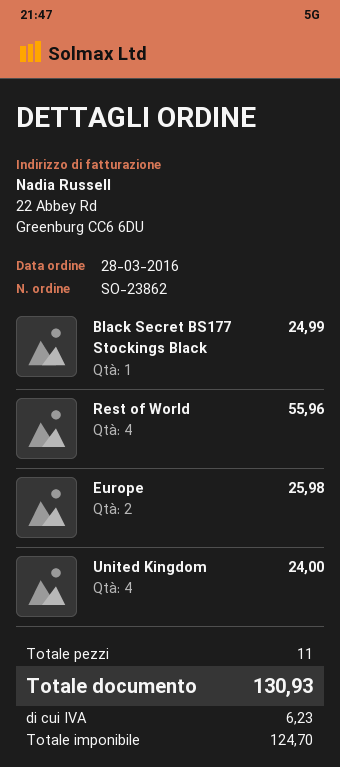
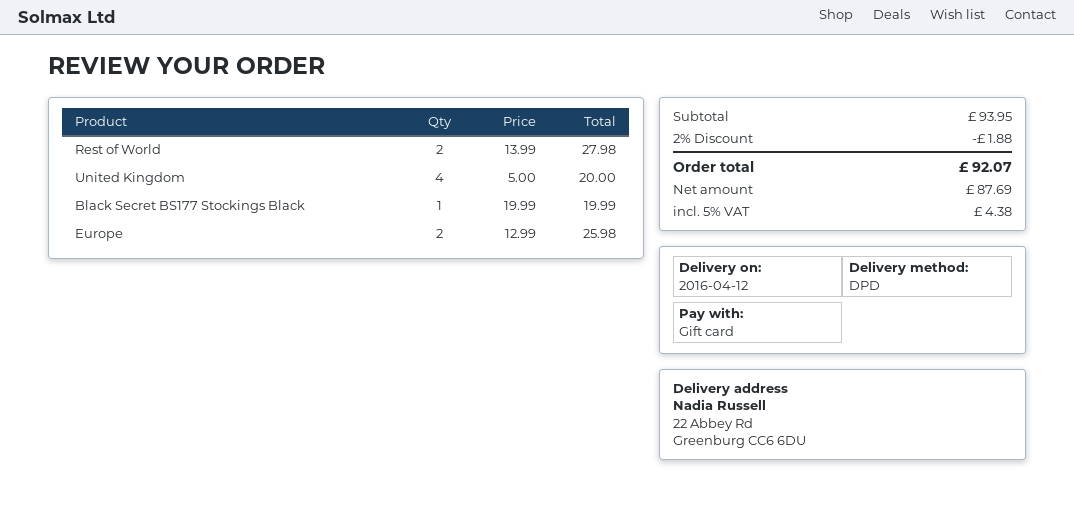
Black Secret BS177 Stockings Black: 1 for 24.99 -> 1 for 19.99
Rest of World: 4 for 55.96 -> 2 for 27.98
United Kingdom: 4 for 24.00 -> 4 for 20.00
discount: none -> 2% = 1.88
net: 124.70 -> 87.69
tax: 6.23 -> 4.38
total: 130.93 -> 92.07

